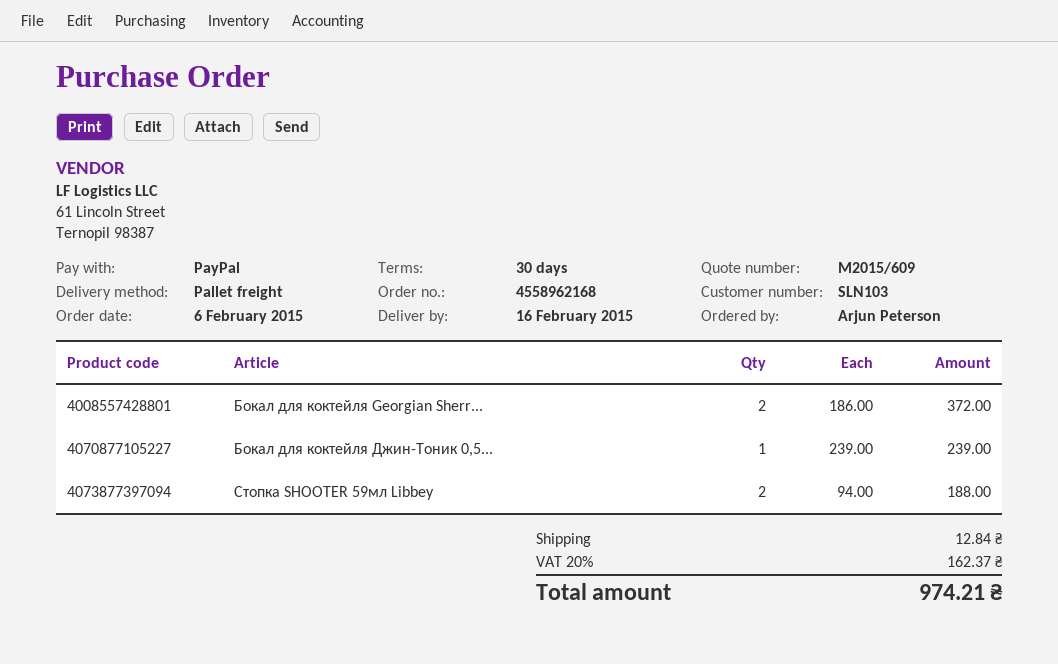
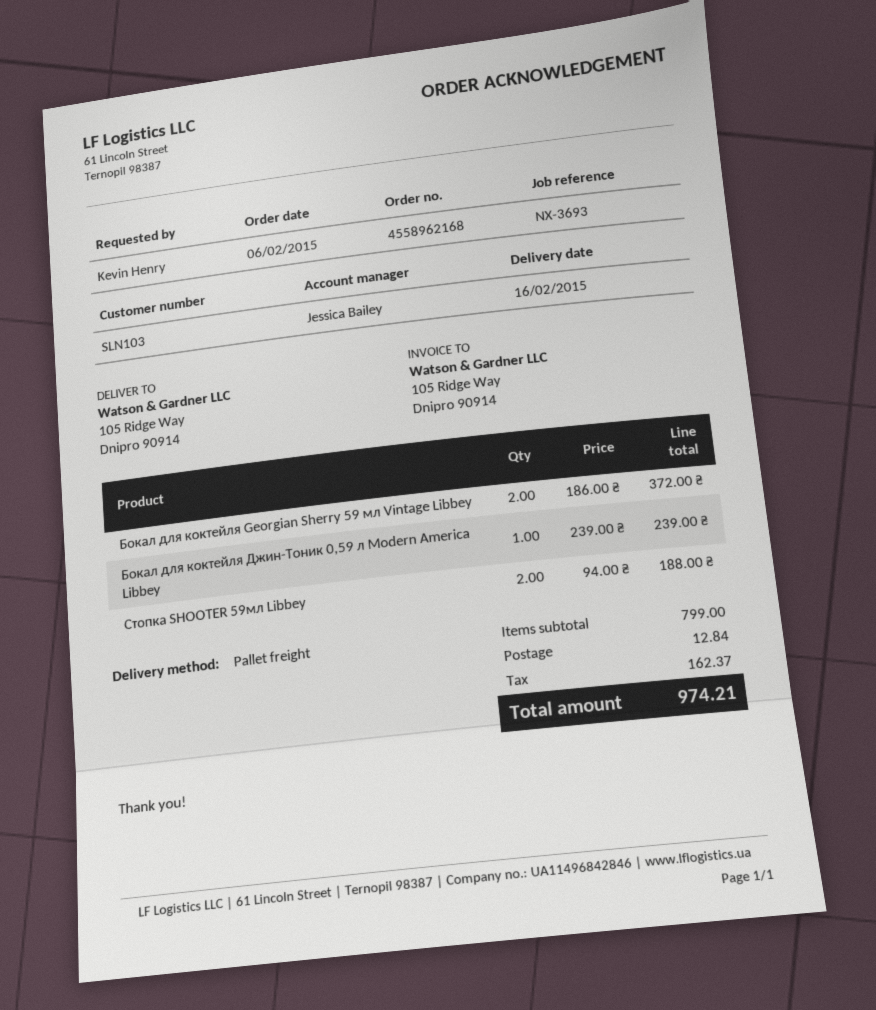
ordered by: Arjun Peterson -> Kevin Henry

